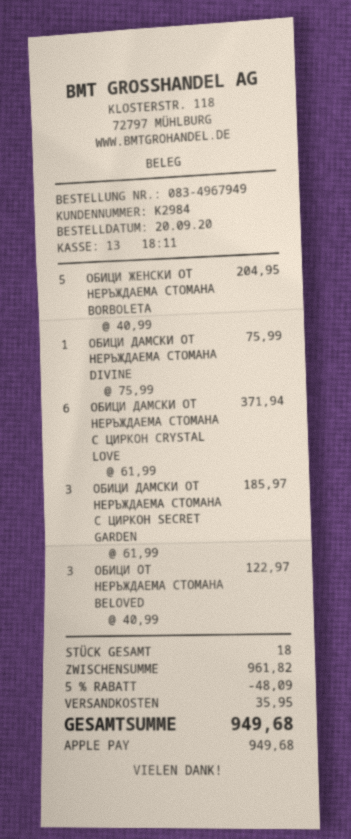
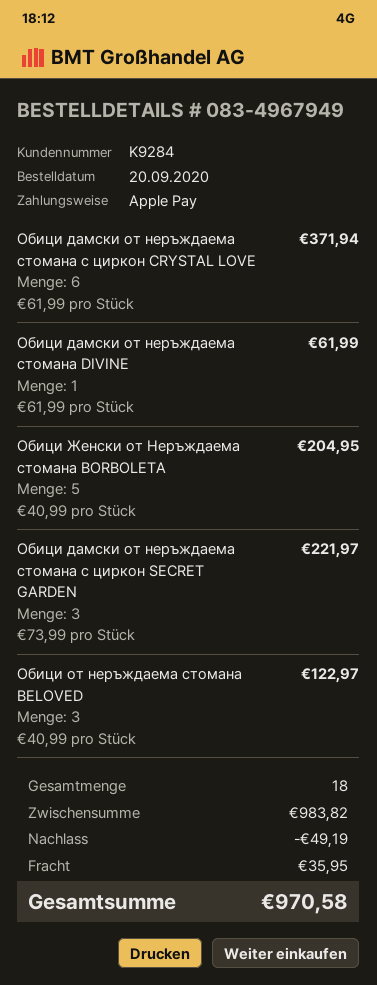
customer number: K2984 -> K9284
ОБИЦИ ДАМСКИ ОТ НЕРЪЖДАЕМА СТОМАНА DIVINE: 1 x 75.99 = 75.99 -> 1 x 61.99 = 61.99
ОБИЦИ ДАМСКИ ОТ НЕРЪЖДАЕМА СТОМАНА С ЦИРКОН SECRET GARDEN: 3 x 61.99 = 185.97 -> 3 x 73.99 = 221.97
subtotal: 961.82 -> 983.82
discount: 48.09 -> 49.19
total: 949.68 -> 970.58

